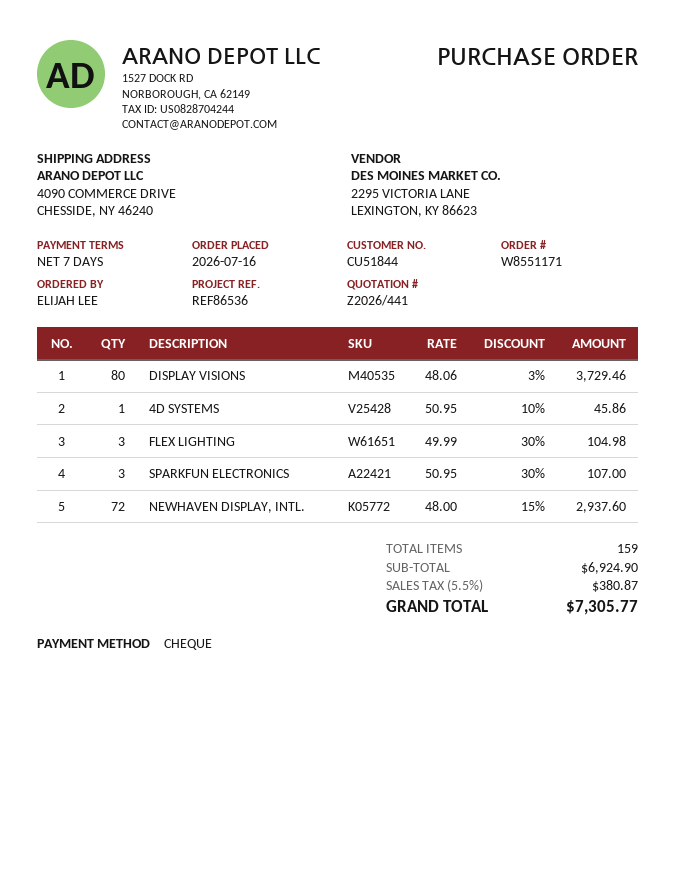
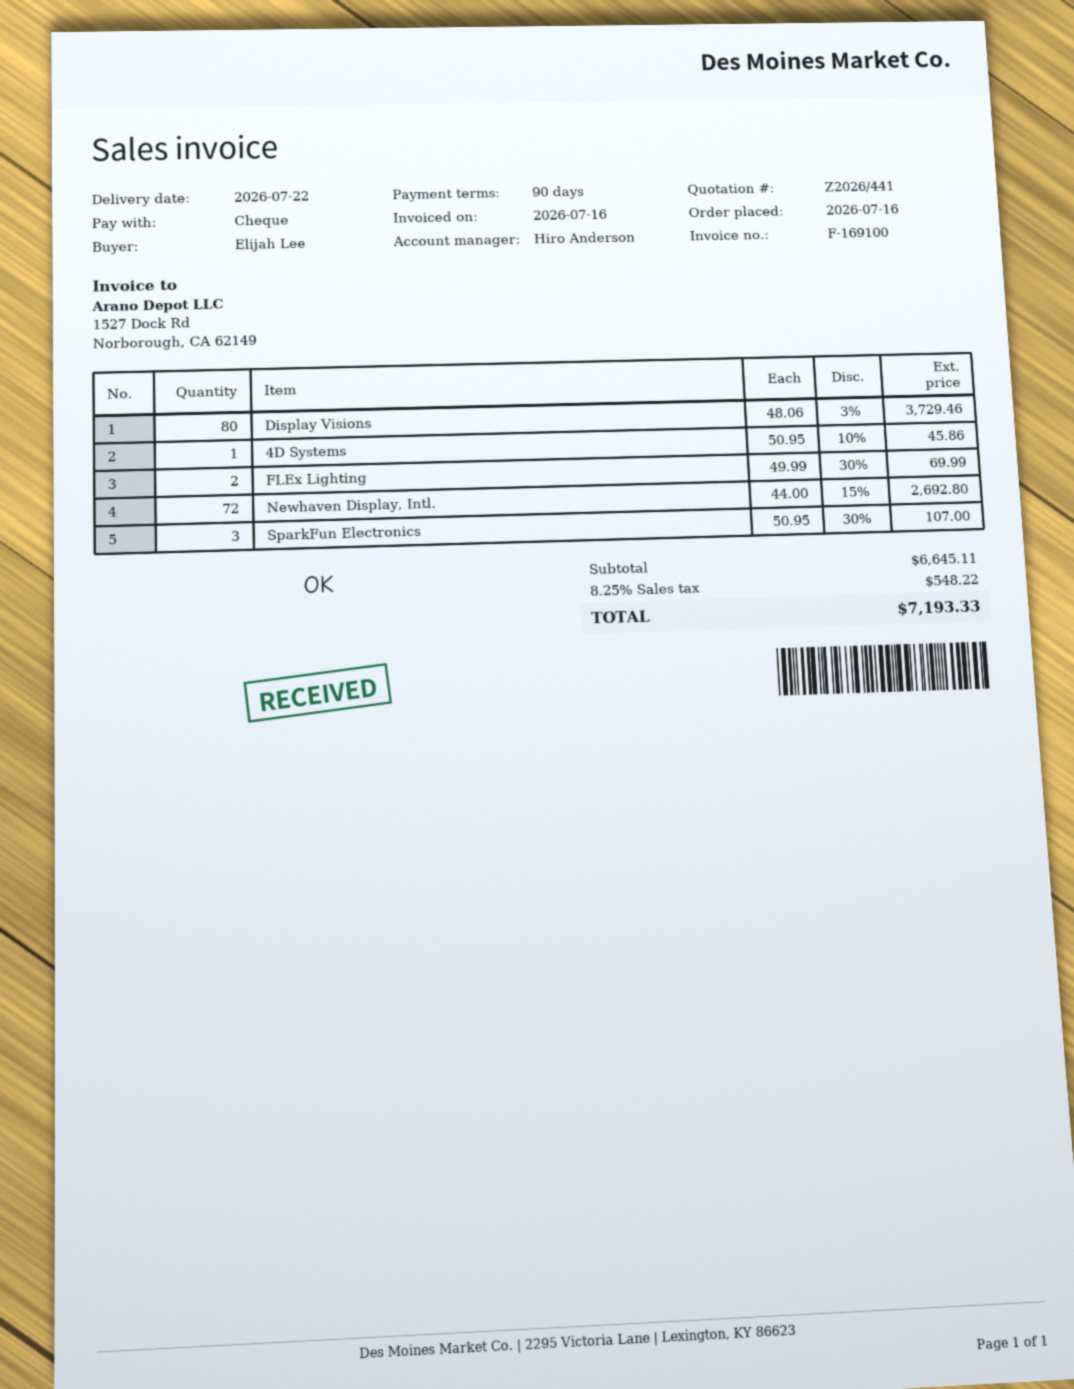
payment terms: 7 days -> 90 days
FLEX LIGHTING: 3 x 49.99 - 30% = 104.98 -> 2 x 49.99 - 30% = 69.99
NEWHAVEN DISPLAY, INTL.: 72 x 48.00 - 15% = 2937.60 -> 72 x 44.00 - 15% = 2692.80
subtotal: 6924.90 -> 6645.11
tax: 5.5% = 380.87 -> 8.25% = 548.22
total: 7305.77 -> 7193.33

